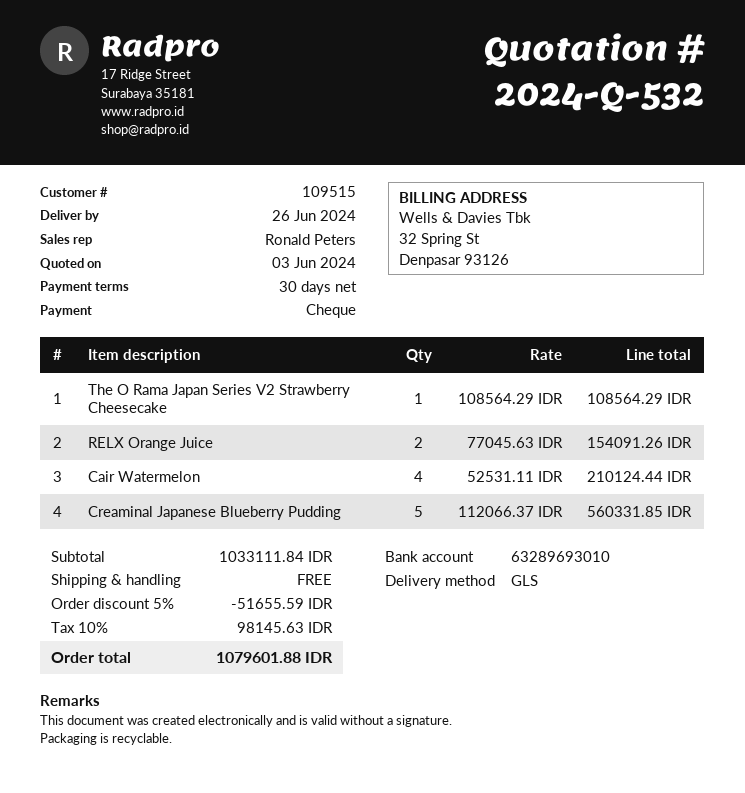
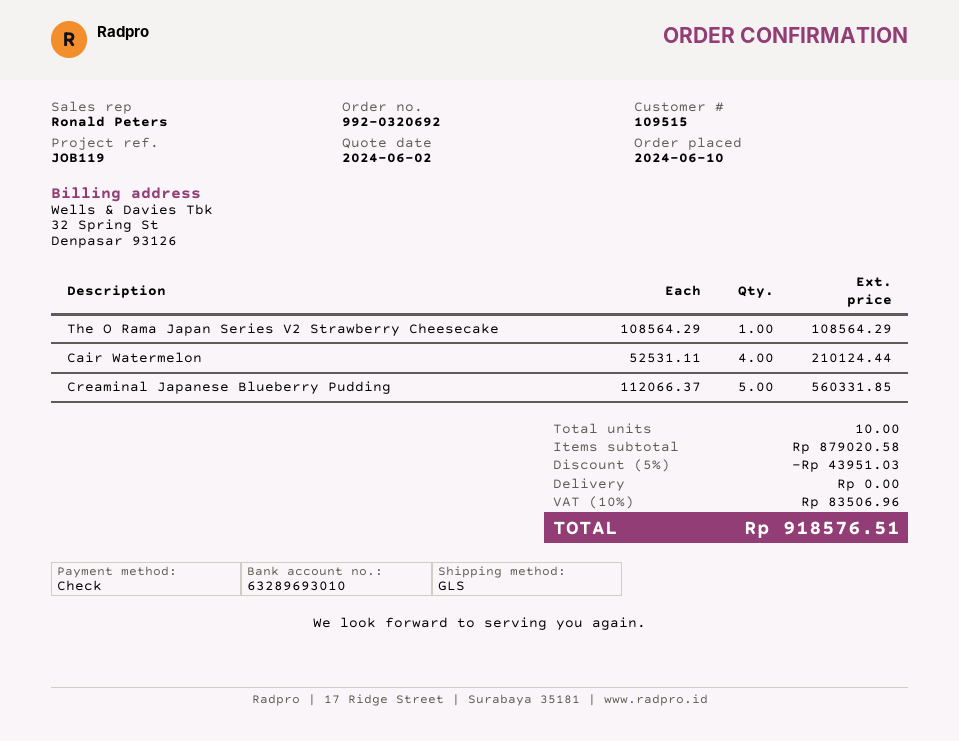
quote date: 2024-06-03 -> 2024-06-02
RELX Orange Juice: 2 x 77045.63 = 154091.26 -> none
subtotal: 1033111.84 -> 879020.58
discount: 5% = 51655.59 -> 5% = 43951.03
tax: 10% = 98145.63 -> 10% = 83506.96
total: 1079601.88 -> 918576.51

